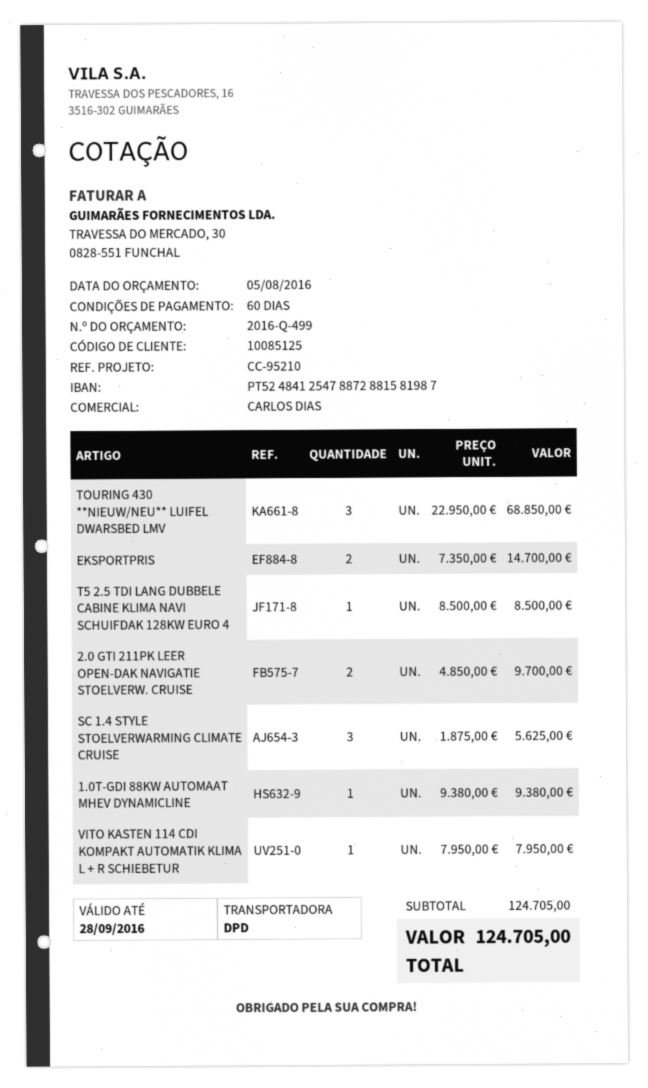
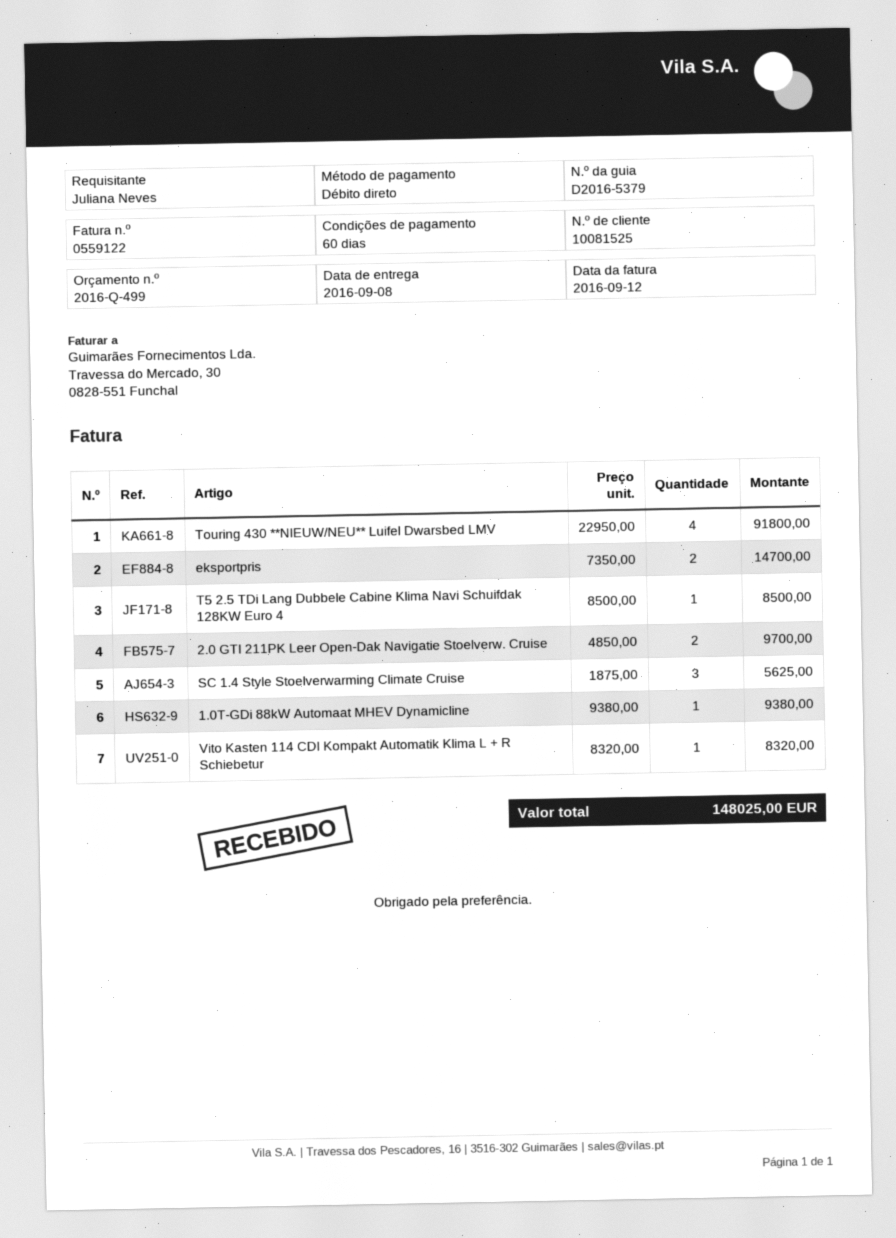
customer number: 10085125 -> 10081525
TOURING 430 **NIEUW/NEU** LUIFEL DWARSBED LMV: 3 x 22950.00 = 68850.00 -> 4 x 22950.00 = 91800.00
VITO KASTEN 114 CDI KOMPAKT AUTOMATIK KLIMA L + R SCHIEBETUR: 1 x 7950.00 = 7950.00 -> 1 x 8320.00 = 8320.00
total: 124705.00 -> 148025.00

